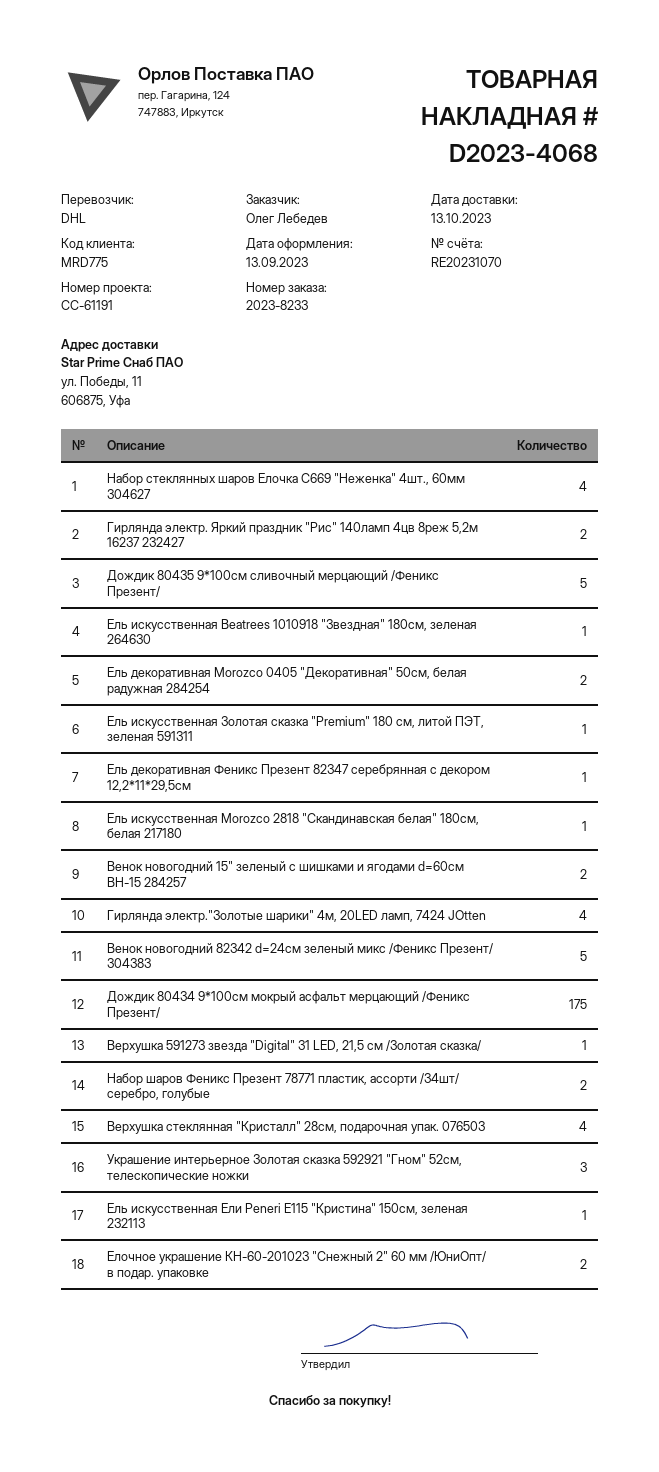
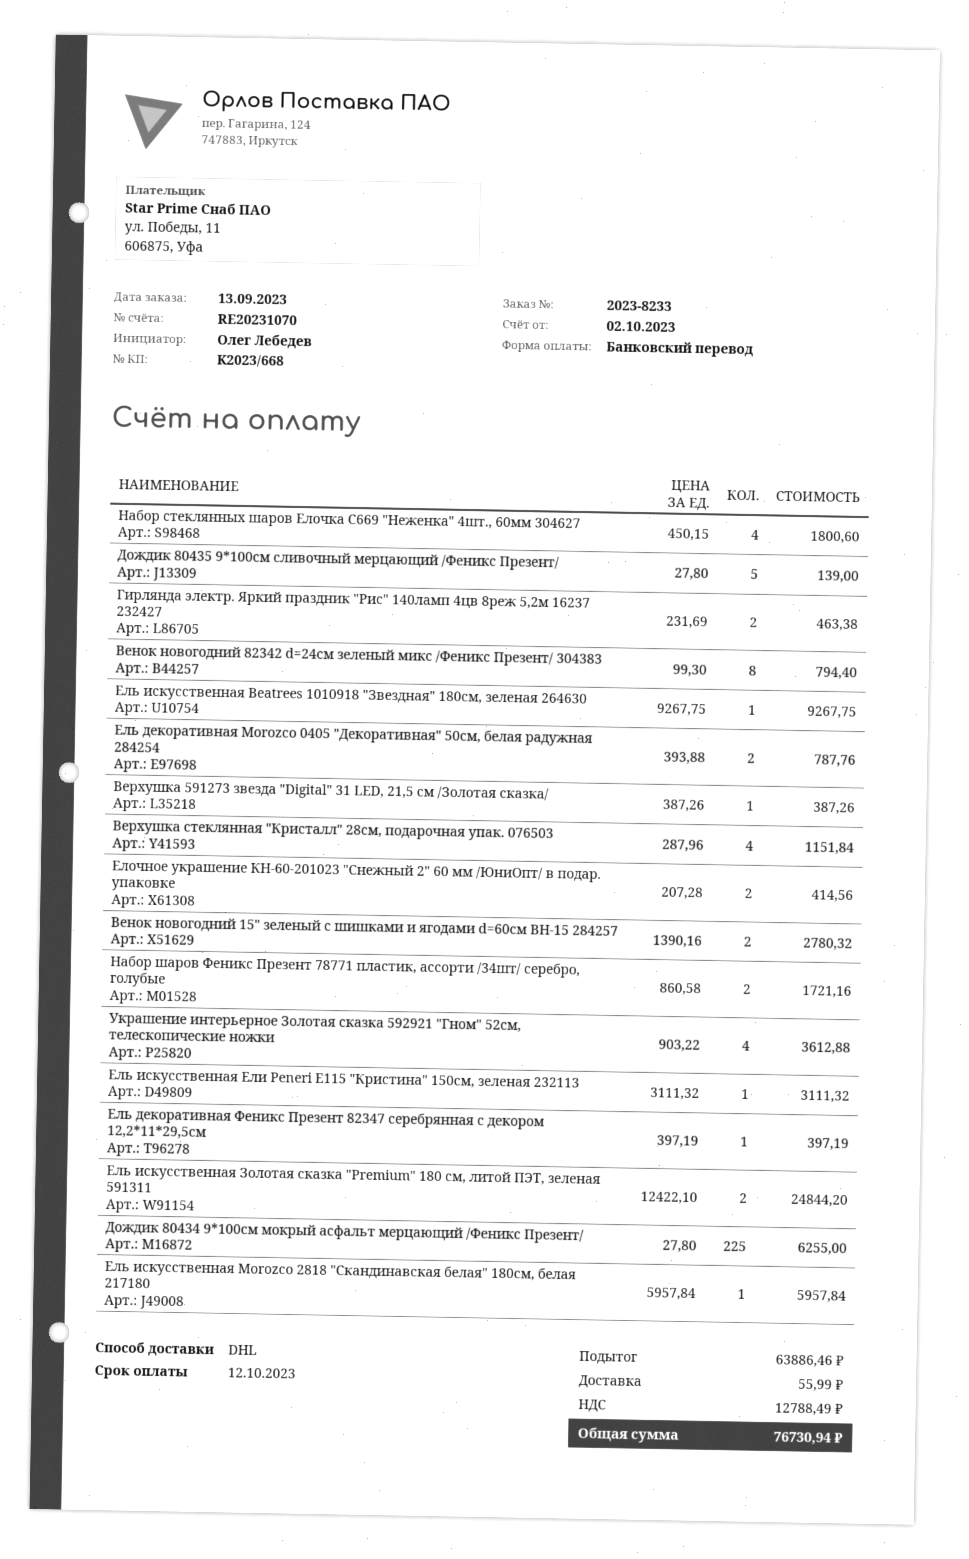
Ель искусственная Золотая сказка "Premium" 180 см, литой ПЭТ, зеленая 591311: 1 -> 2
Гирлянда электр."Золотые шарики" 4м, 20LED ламп, 7424 JOtten: 4 -> none
Венок новогодний 82342 d=24см зеленый микс /Феникс Презент/ 304383: 5 -> 8
Дождик 80434 9*100см мокрый асфальт мерцающий /Феникс Презент/: 175 -> 225
Украшение интерьерное Золотая сказка 592921 "Гном" 52см, телескопические ножки: 3 -> 4

